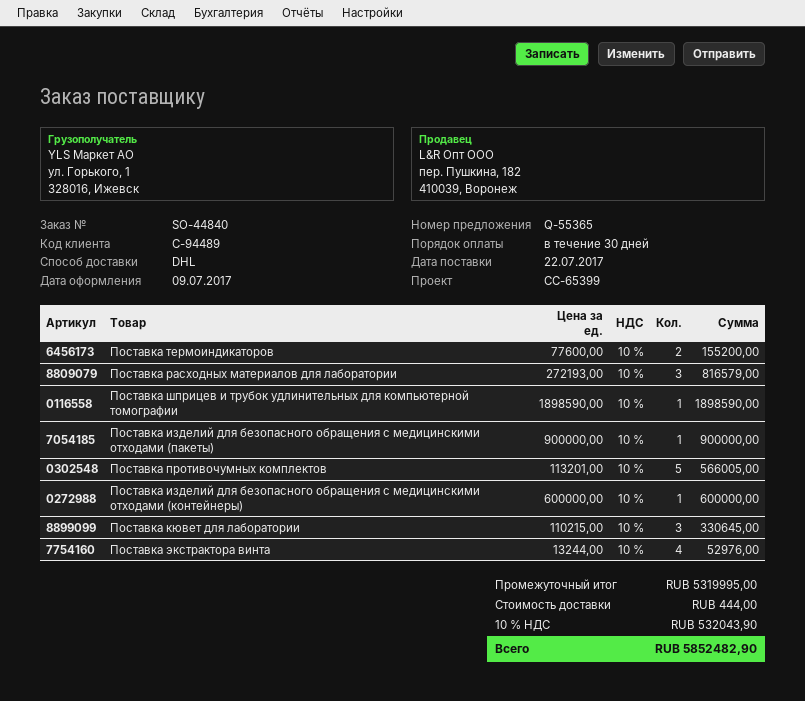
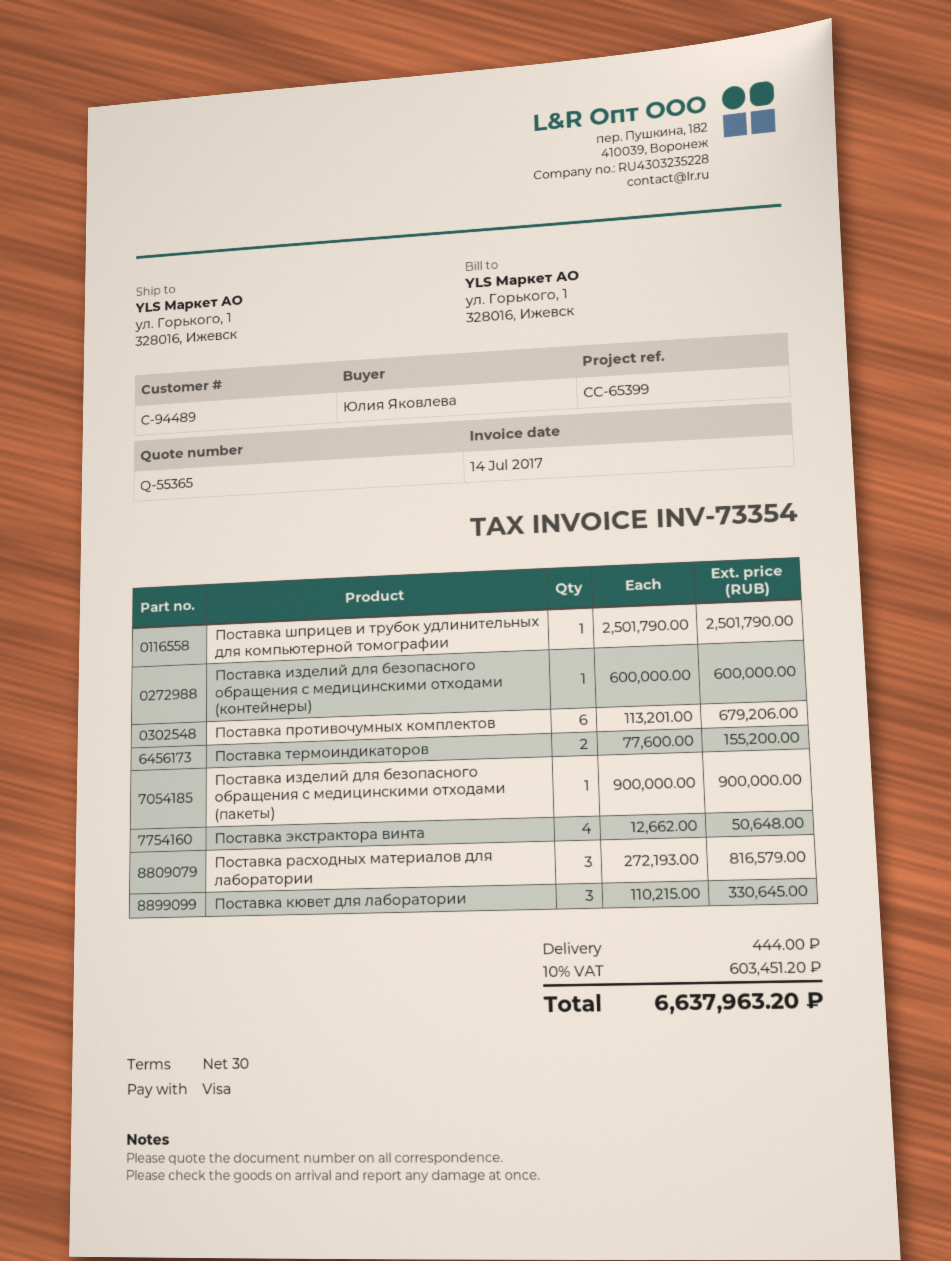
Поставка шприцев и трубок удлинительных для компьютерной томографии: 1 x 1898590.00 = 1898590.00 -> 1 x 2501790.00 = 2501790.00
Поставка противочумных комплектов: 5 x 113201.00 = 566005.00 -> 6 x 113201.00 = 679206.00
Поставка экстрактора винта: 4 x 13244.00 = 52976.00 -> 4 x 12662.00 = 50648.00
tax: 10% = 532043.90 -> 10% = 603451.20
total: 5852482.90 -> 6637963.20

